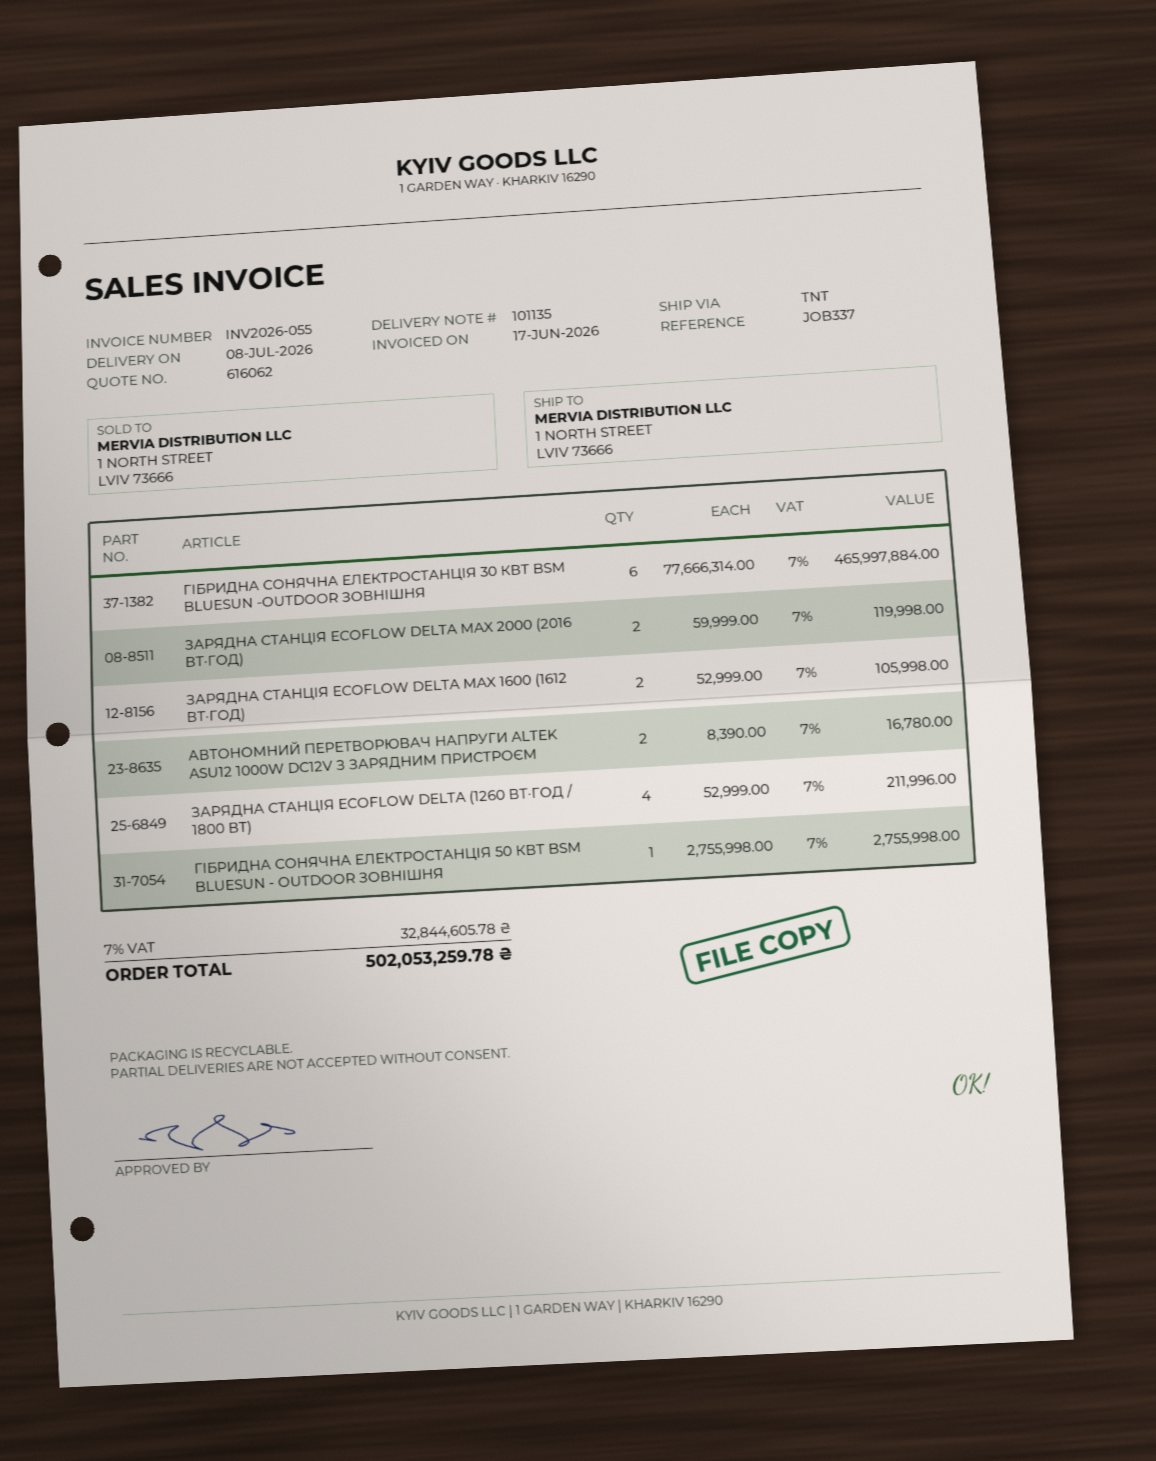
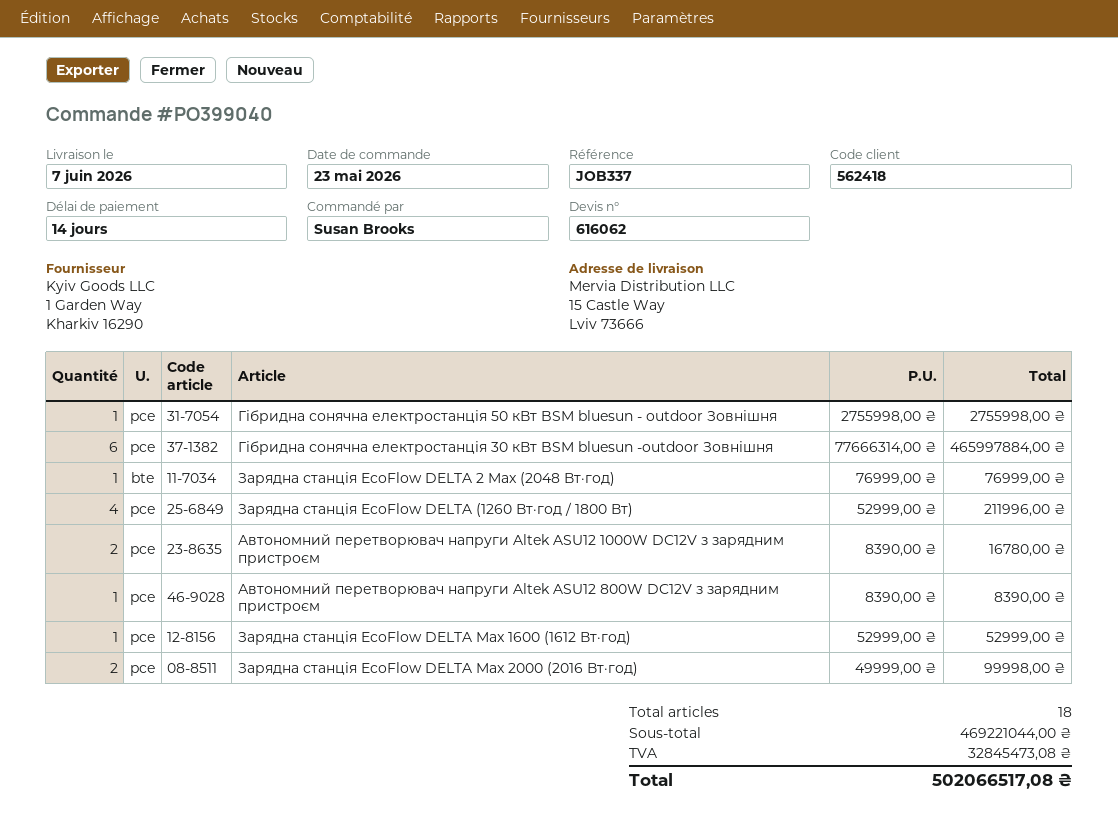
delivery date: 2026-07-08 -> 2026-06-07
ship to: 1 NORTH STREET, LVIV 73666 -> 15 Castle Way, Lviv 73666
ЗАРЯДНА СТАНЦІЯ ECOFLOW DELTA MAX 2000 (2016 ВТ·ГОД): 2 x 59999.00 = 119998.00 -> 2 x 49999.00 = 99998.00
ЗАРЯДНА СТАНЦІЯ ECOFLOW DELTA MAX 1600 (1612 ВТ·ГОД): 2 x 52999.00 = 105998.00 -> 1 x 52999.00 = 52999.00
Зарядна станція EcoFlow DELTA 2 Max (2048 Вт·год): none -> 1 x 76999.00 = 76999.00
Автономний перетворювач напруги Altek ASU12 800W DC12V з зарядним пристроєм: none -> 1 x 8390.00 = 8390.00
tax: 32844605.78 -> 32845473.08
total: 502053259.78 -> 502066517.08

